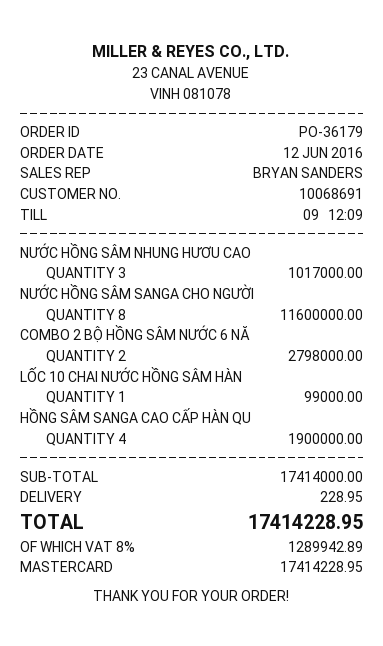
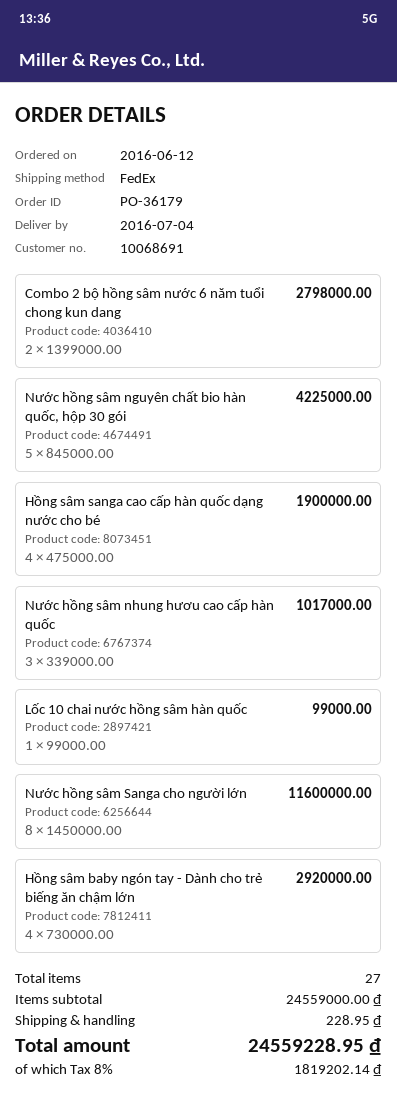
Nước hồng sâm nguyên chất bio hàn quốc, hộp 30 gói: none -> 5 for 4225000.00
Hồng sâm baby ngón tay - Dành cho trẻ biếng ăn chậm lớn: none -> 4 for 2920000.00
subtotal: 17414000.00 -> 24559000.00
tax: 8% = 1289942.89 -> 8% = 1819202.14
total: 17414228.95 -> 24559228.95

